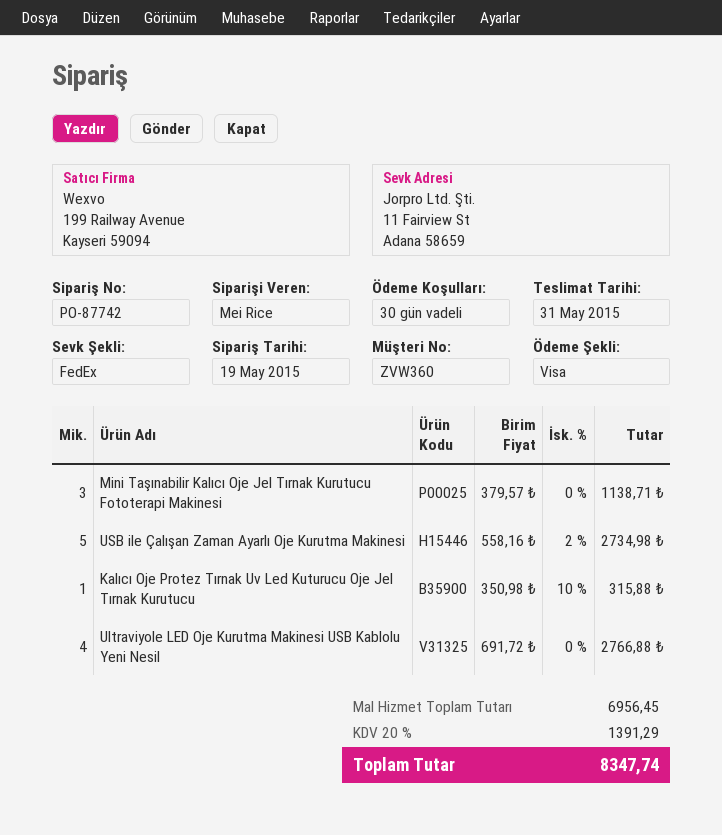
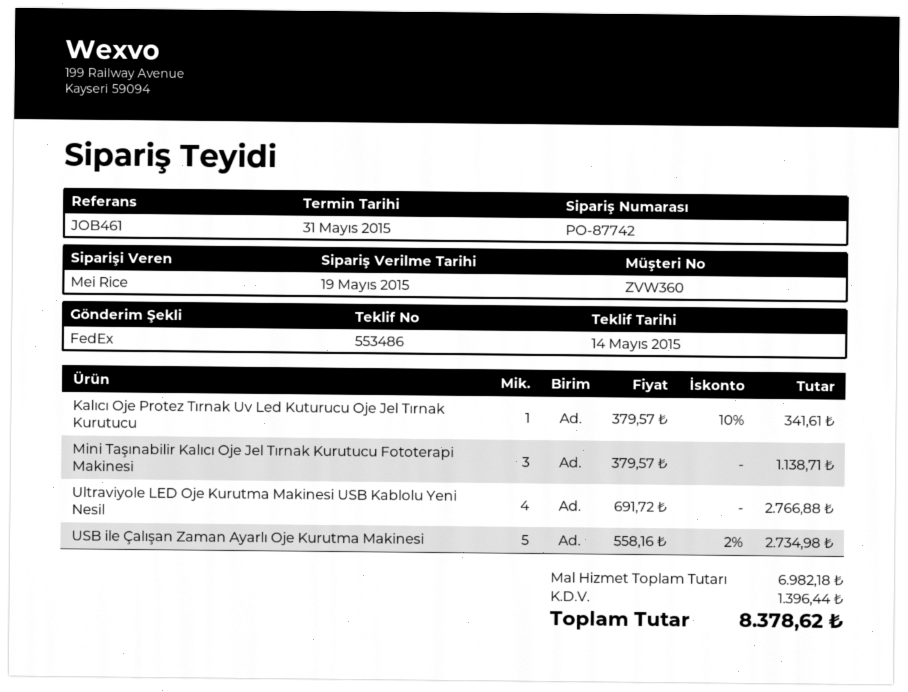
Kalıcı Oje Protez Tırnak Uv Led Kuturucu Oje Jel Tırnak Kurutucu: 1 x 350.98 - 10% = 315.88 -> 1 x 379.57 - 10% = 341.61
subtotal: 6956.45 -> 6982.18
tax: 1391.29 -> 1396.44
total: 8347.74 -> 8378.62

